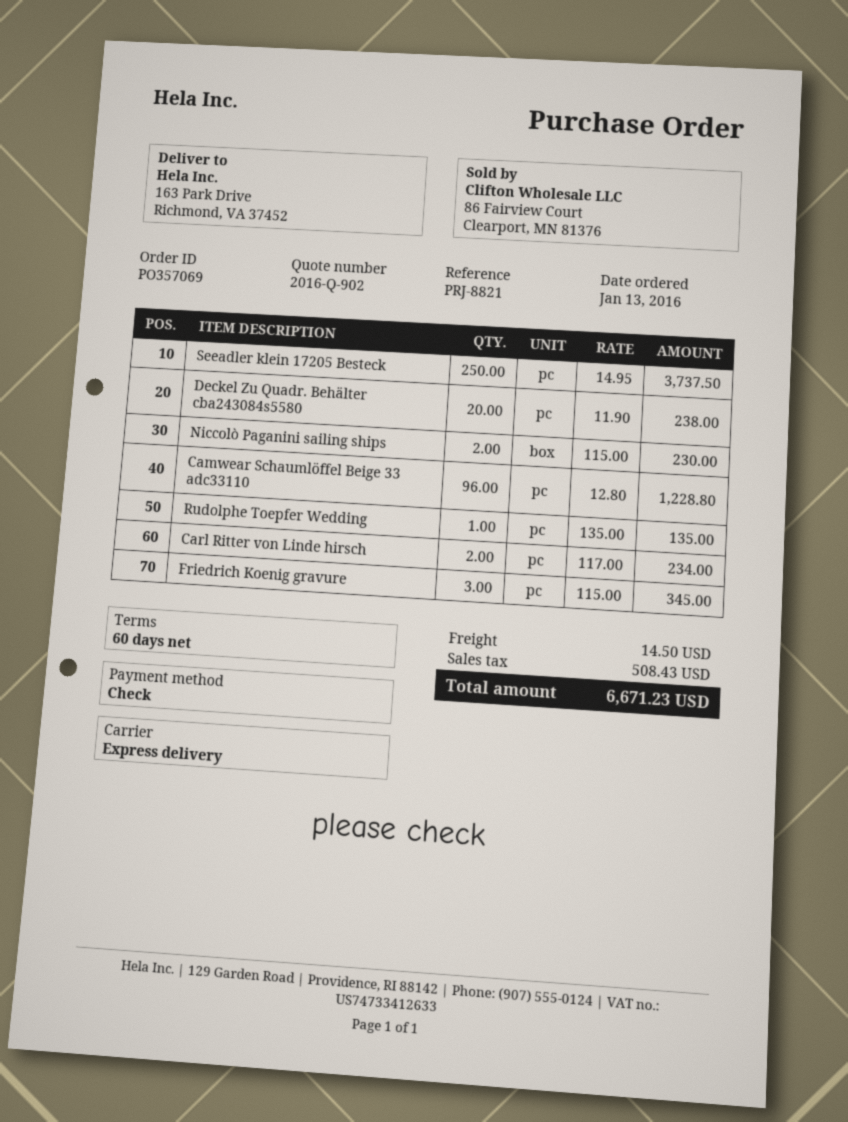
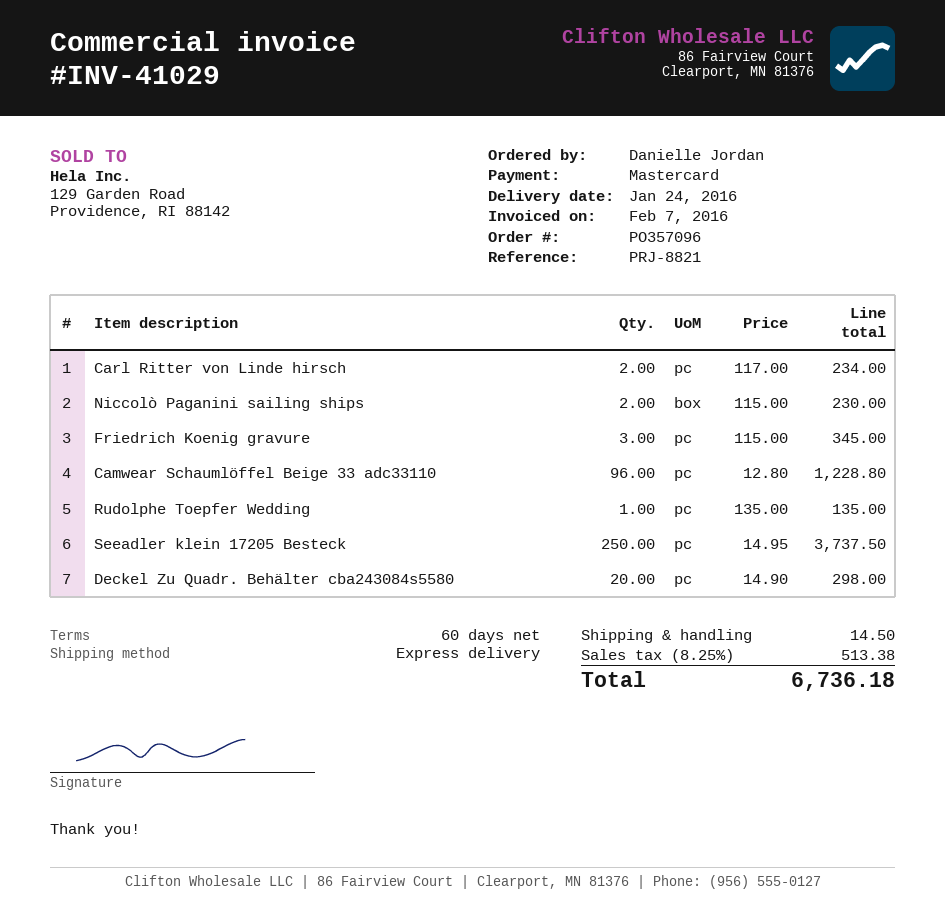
order number: PO357069 -> PO357096
payment method: cheque -> Mastercard
Deckel Zu Quadr. Behälter cba243084s5580: 20 x 11.90 = 238.00 -> 20 x 14.90 = 298.00
tax: 508.43 -> 513.38
total: 6671.23 -> 6736.18

